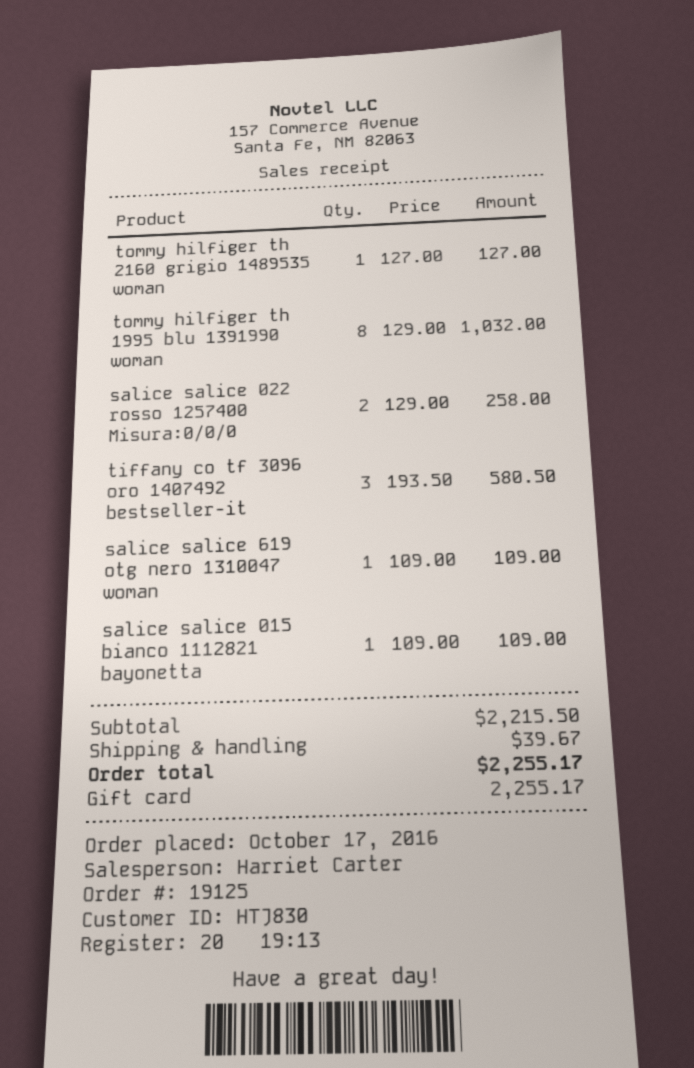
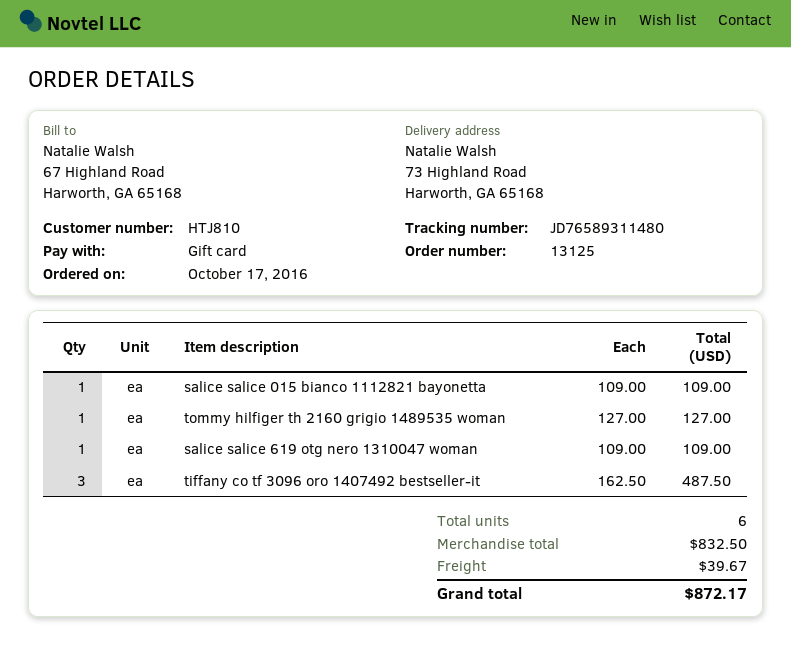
order number: 19125 -> 13125
customer number: HTJ830 -> HTJ810
tommy hilfiger th 1995 blu 1391990 woman: 8 x 129.00 = 1032.00 -> none
salice salice 022 rosso 1257400 Misura:0/0/0: 2 x 129.00 = 258.00 -> none
tiffany co tf 3096 oro 1407492 bestseller-it: 3 x 193.50 = 580.50 -> 3 x 162.50 = 487.50
subtotal: 2215.50 -> 832.50
total: 2255.17 -> 872.17

